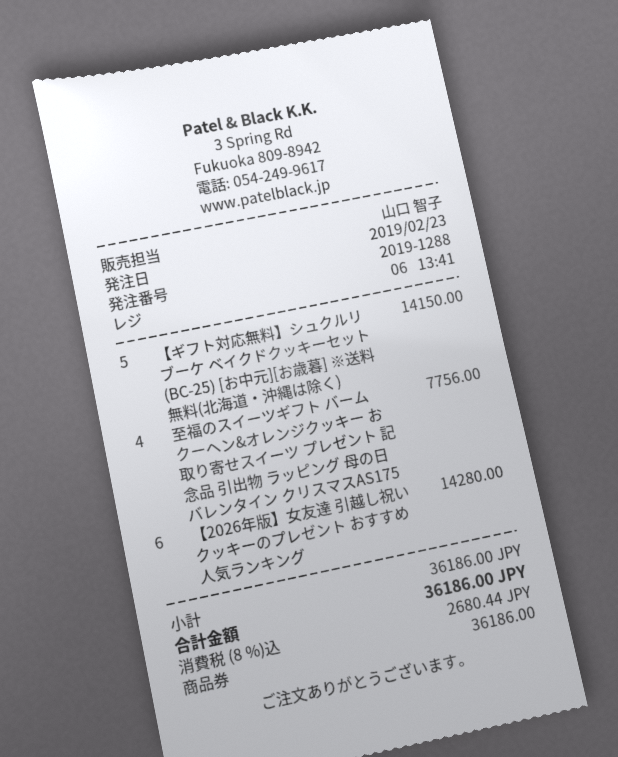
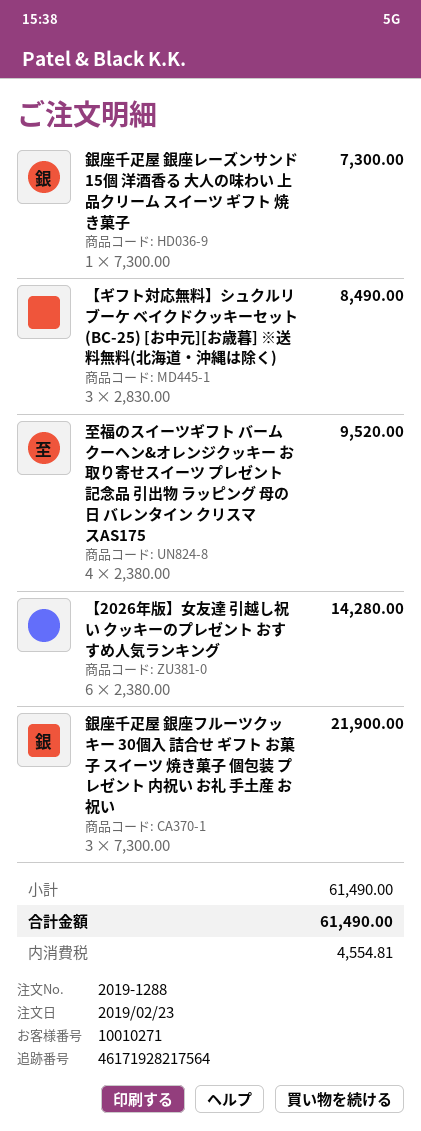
【ギフト対応無料】シュクルリブーケ ベイクドクッキーセット (BC-25) [お中元][お歳暮] ※送料無料(北海道・沖縄は除く): 5 for 14150.00 -> 3 for 8490.00
至福のスイーツギフト バームクーヘン&オレンジクッキー お取り寄せスイーツ プレゼント 記念品 引出物 ラッピング 母の日 バレンタイン クリスマスAS175: 4 for 7756.00 -> 4 for 9520.00
銀座千疋屋 銀座レーズンサンド 15個 洋酒香る 大人の味わい 上品クリーム スイーツ ギフト 焼き菓子: none -> 1 for 7300.00
銀座千疋屋 銀座フルーツクッキー 30個入 詰合せ ギフト お菓子 スイーツ 焼き菓子 個包装 プレゼント 内祝い お礼 手土産 お祝い: none -> 3 for 21900.00
subtotal: 36186.00 -> 61490.00
tax: 2680.44 -> 4554.81
total: 36186.00 -> 61490.00

